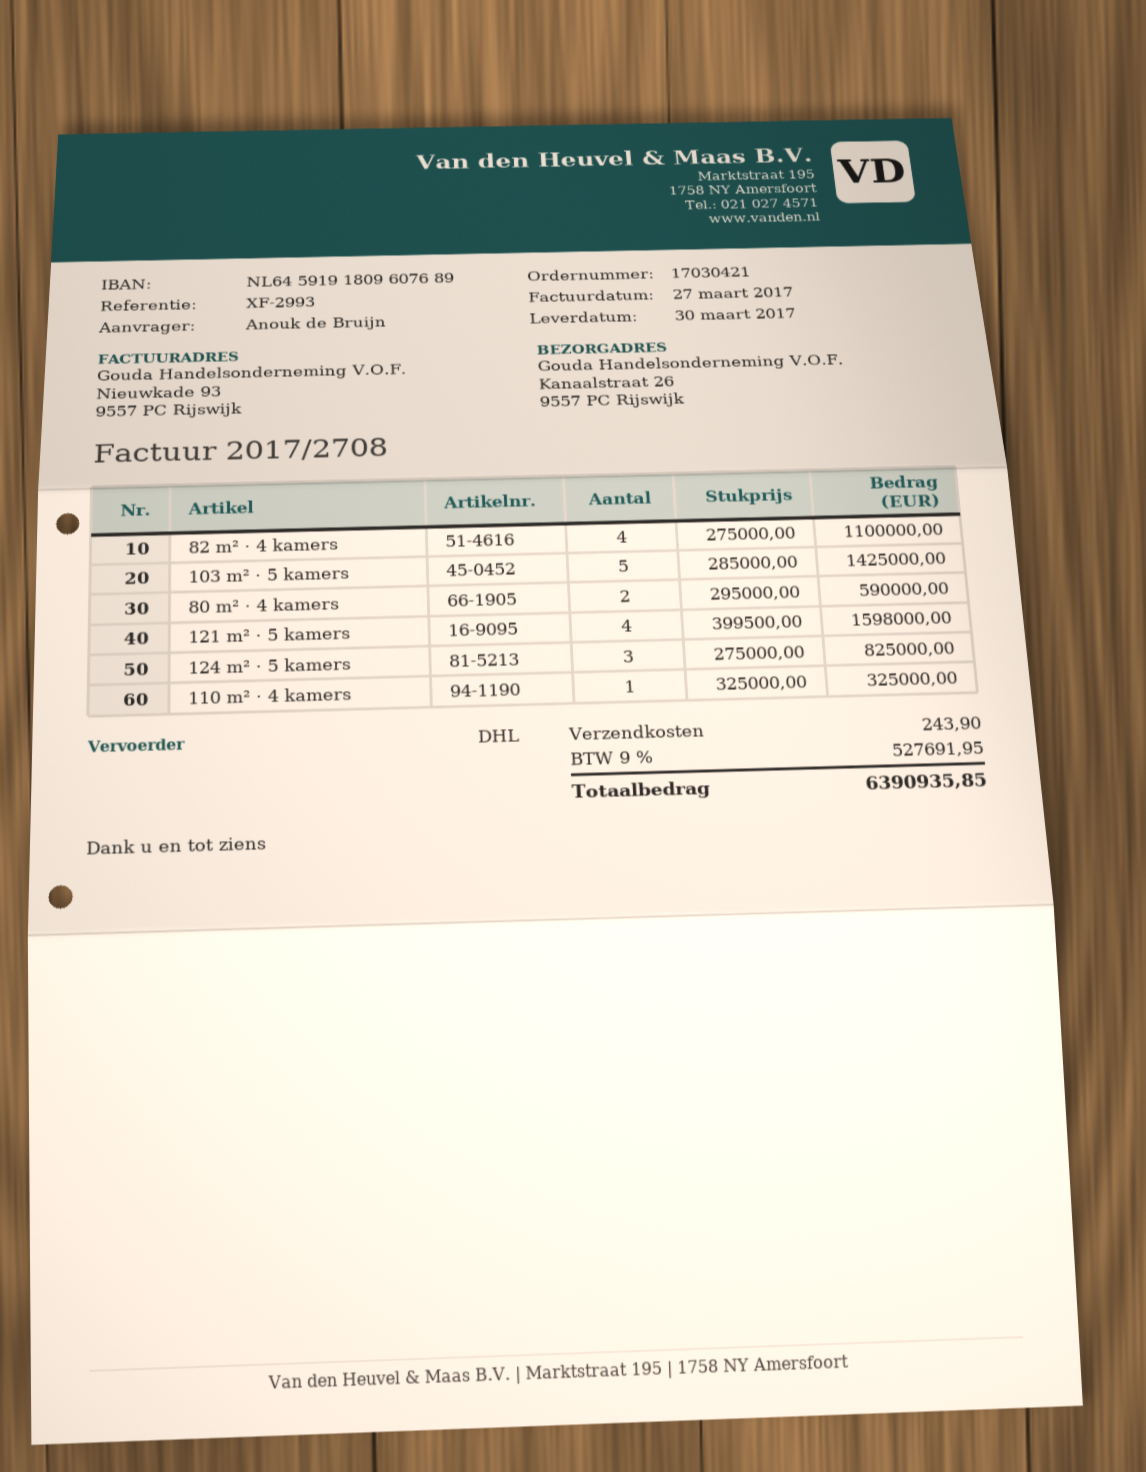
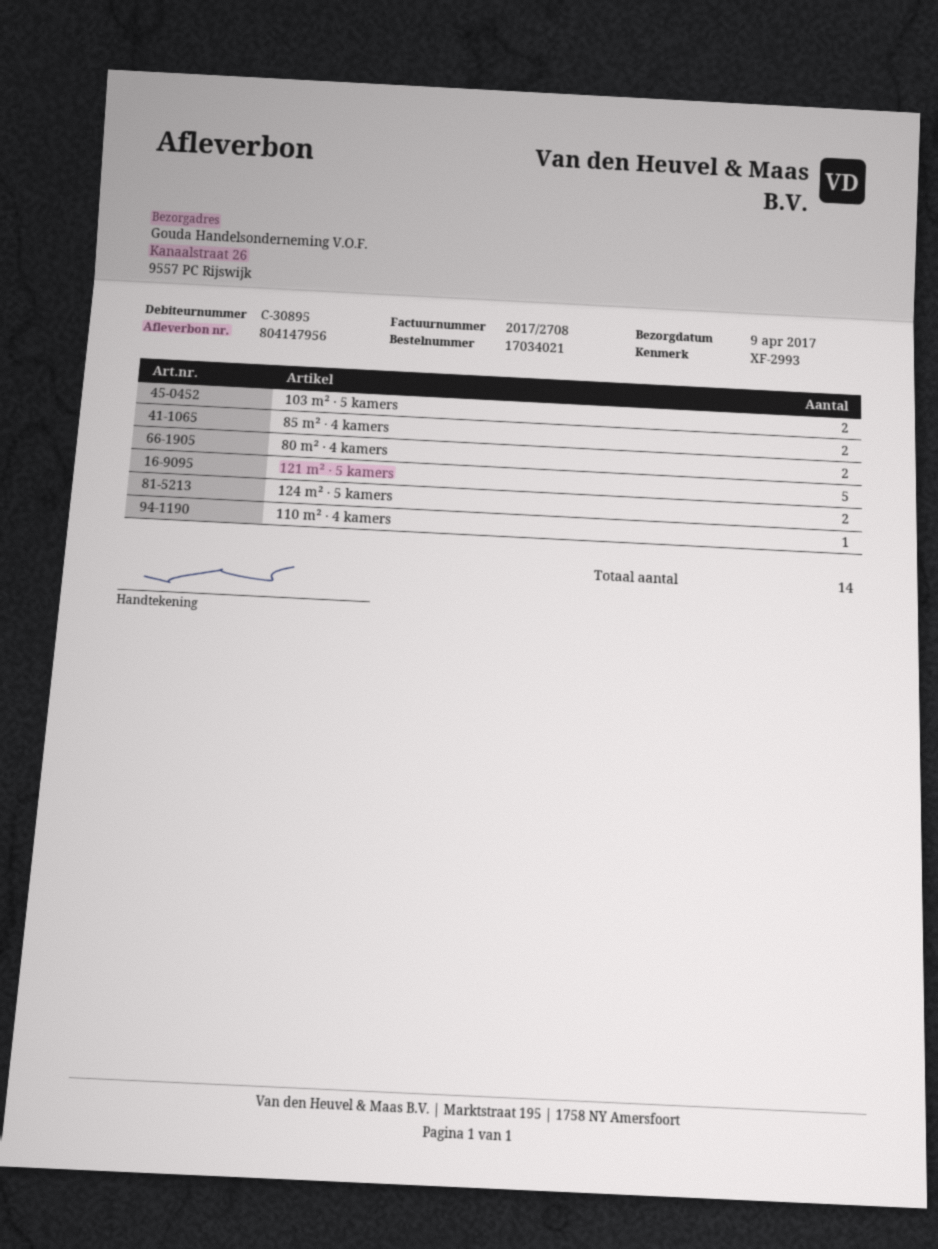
order number: 17030421 -> 17034021
delivery date: 2017-03-30 -> 2017-04-09
82 m² · 4 kamers: 4 -> none
103 m² · 5 kamers: 5 -> 2
121 m² · 5 kamers: 4 -> 5
124 m² · 5 kamers: 3 -> 2
85 m² · 4 kamers: none -> 2

